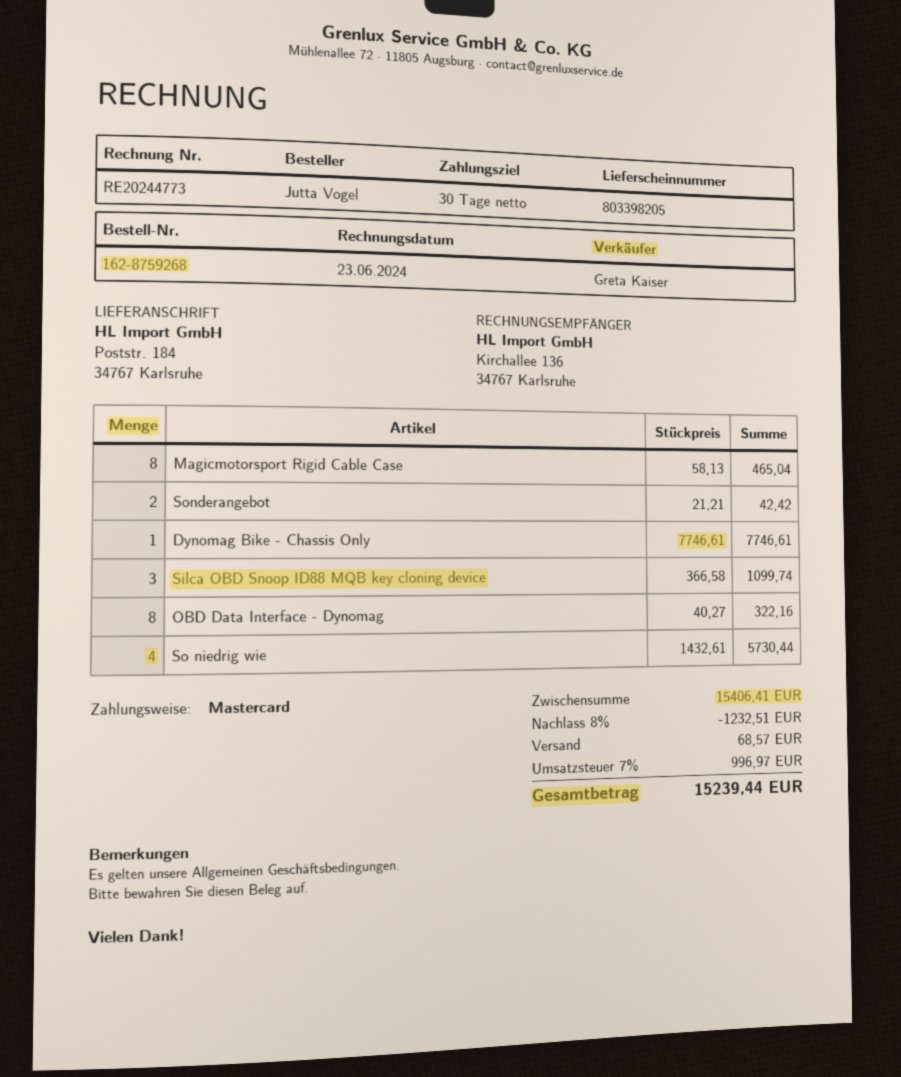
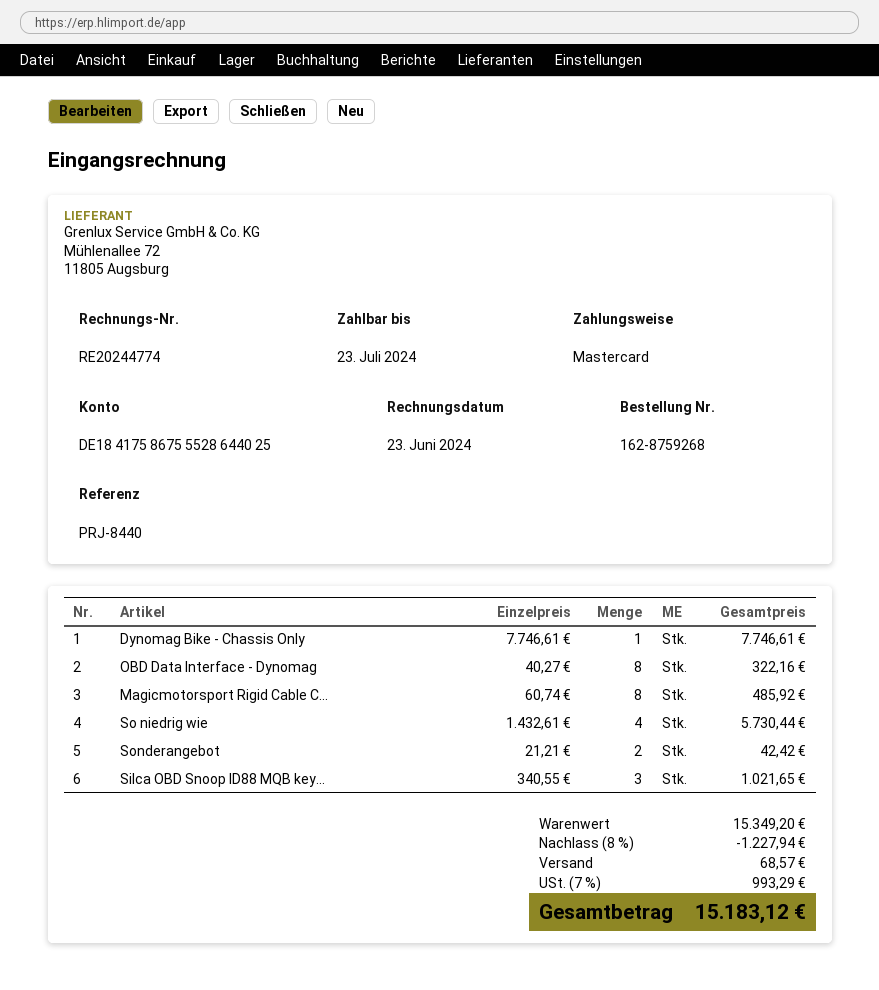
invoice number: RE20244773 -> RE20244774
Magicmotorsport Rigid Cable Case: 8 x 58.13 = 465.04 -> 8 x 60.74 = 485.92
Silca OBD Snoop ID88 MQB key cloning device: 3 x 366.58 = 1099.74 -> 3 x 340.55 = 1021.65
subtotal: 15406.41 -> 15349.20
discount: 8% = 1232.51 -> 8% = 1227.94
tax: 7% = 996.97 -> 7% = 993.29
total: 15239.44 -> 15183.12

